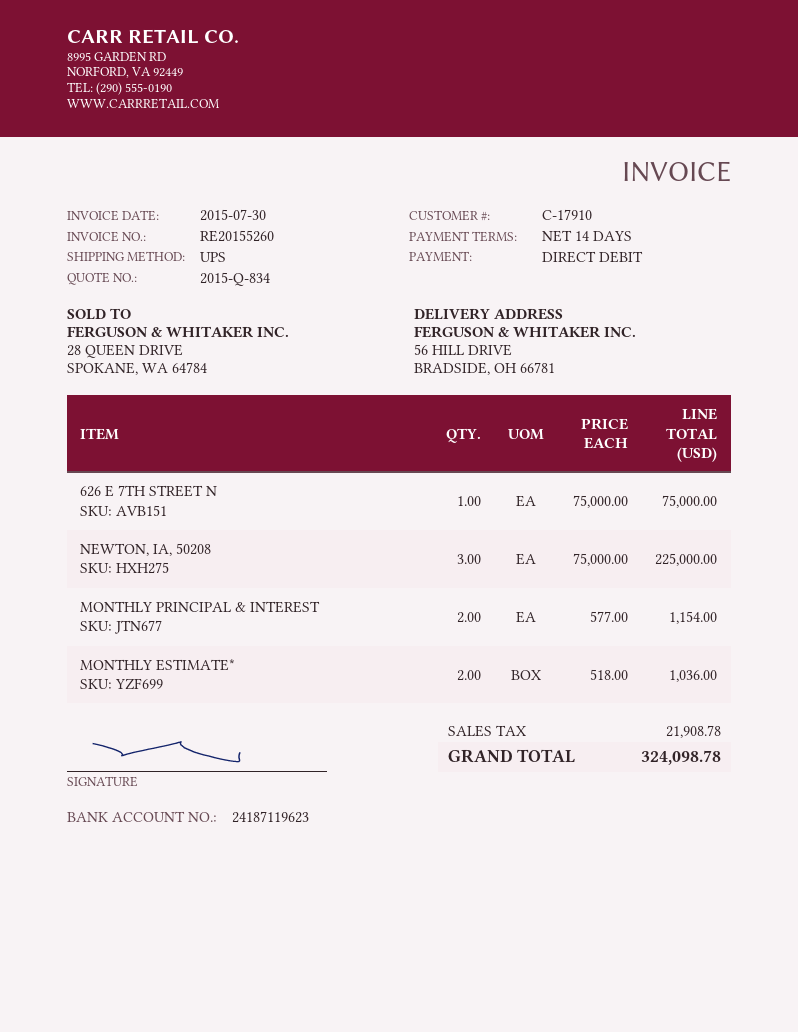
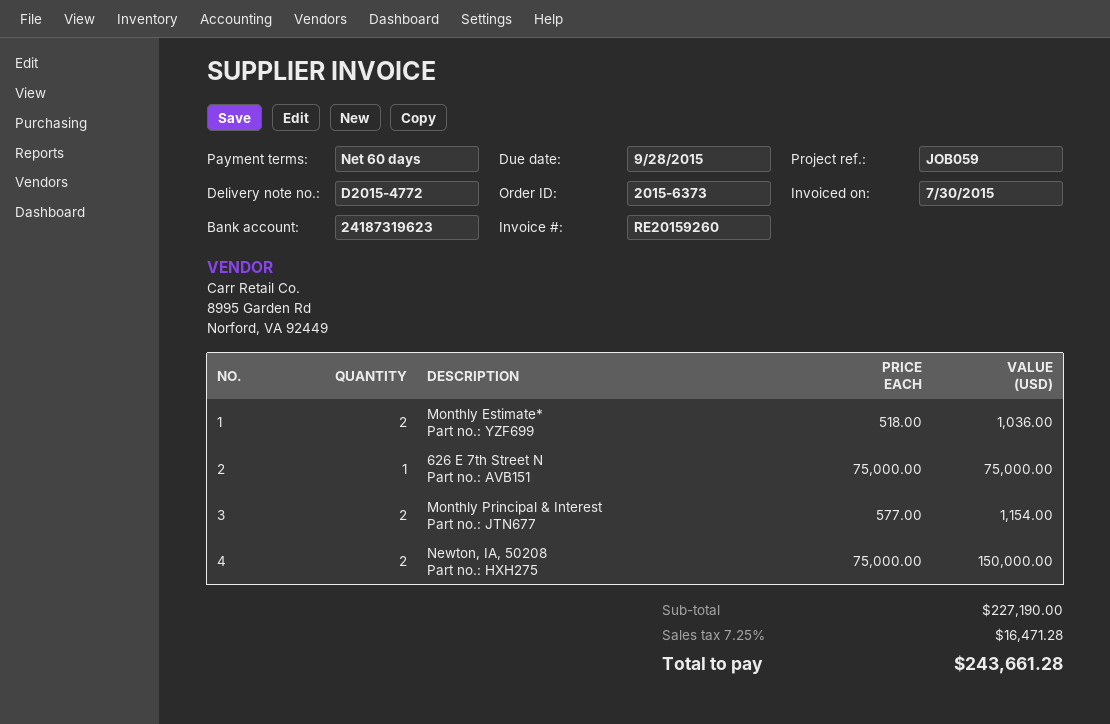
invoice number: RE20155260 -> RE20159260
payment terms: 14 days -> 60 days
bank account: 24187119623 -> 24187319623
NEWTON, IA, 50208: 3 x 75000.00 = 225000.00 -> 2 x 75000.00 = 150000.00
tax: 21908.78 -> 16471.28
total: 324098.78 -> 243661.28

